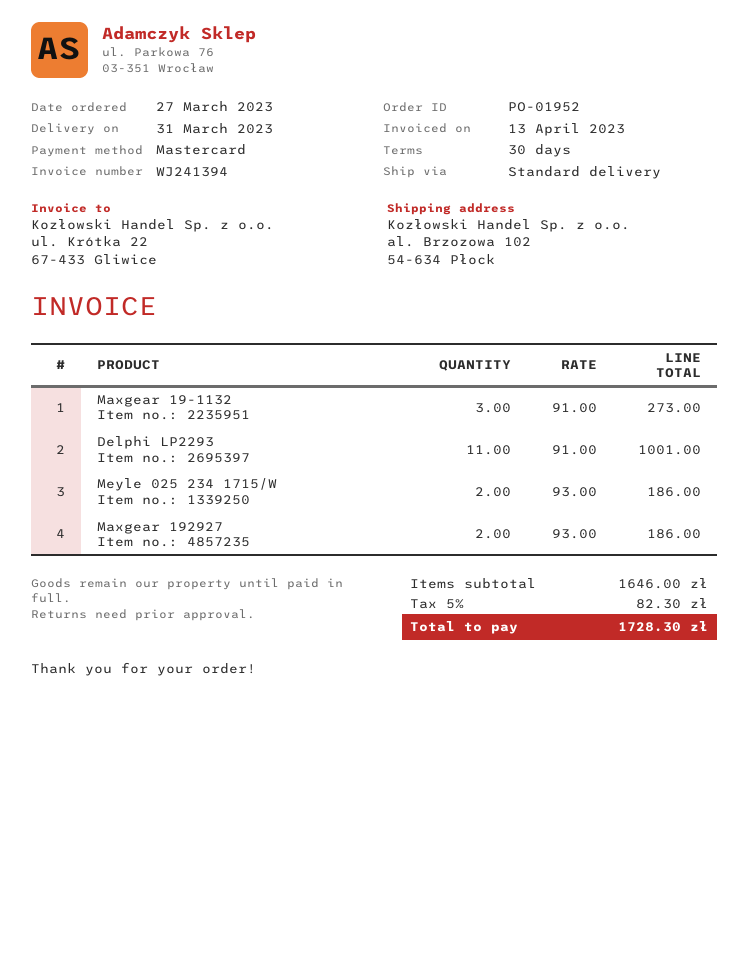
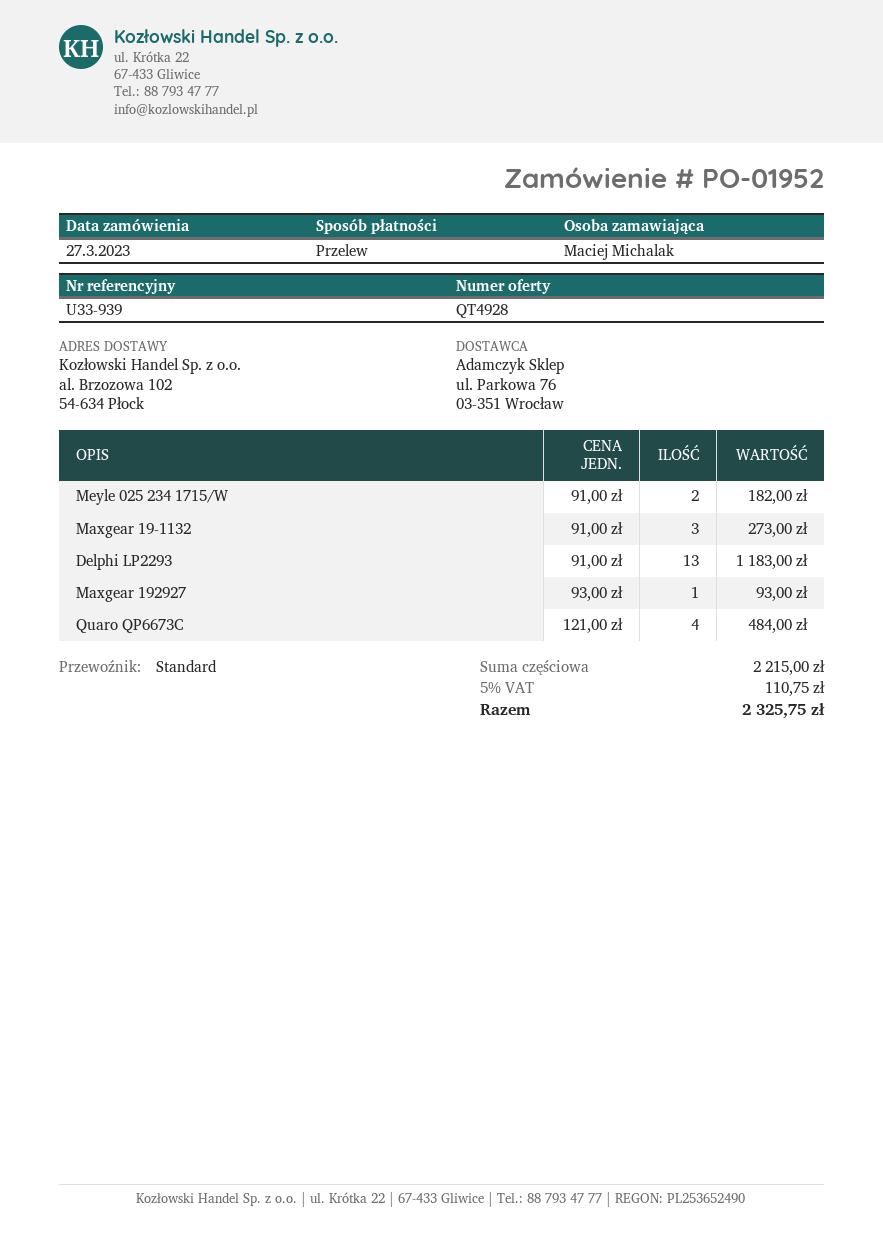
payment method: Mastercard -> bank transfer
Delphi LP2293: 11 x 91.00 = 1001.00 -> 13 x 91.00 = 1183.00
Meyle 025 234 1715/W: 2 x 93.00 = 186.00 -> 2 x 91.00 = 182.00
Maxgear 192927: 2 x 93.00 = 186.00 -> 1 x 93.00 = 93.00
Quaro QP6673C: none -> 4 x 121.00 = 484.00
subtotal: 1646.00 -> 2215.00
tax: 5% = 82.30 -> 5% = 110.75
total: 1728.30 -> 2325.75

